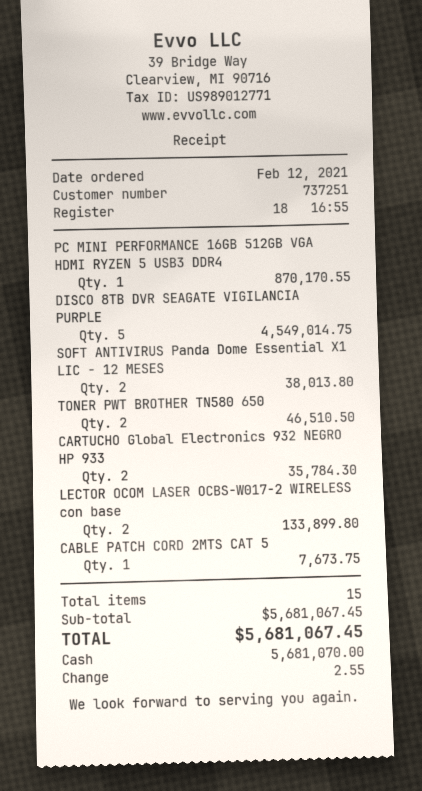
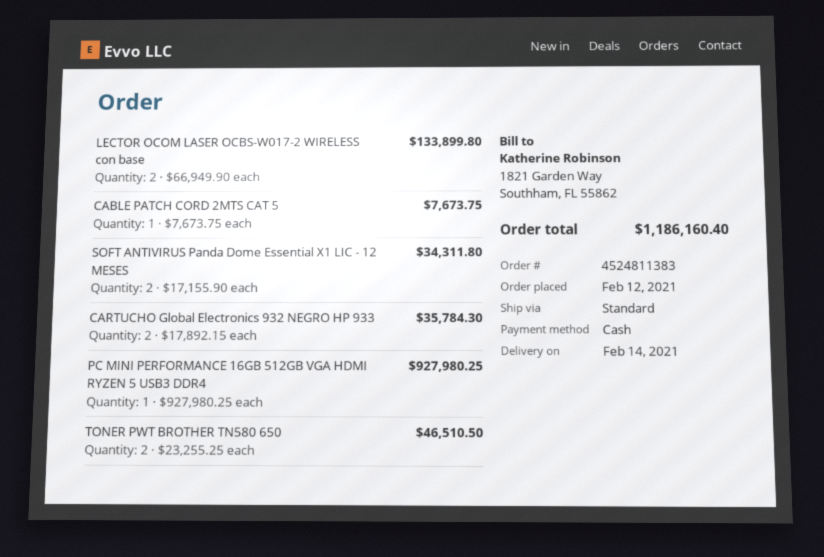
PC MINI PERFORMANCE 16GB 512GB VGA HDMI RYZEN 5 USB3 DDR4: 1 for 870170.55 -> 1 for 927980.25
DISCO 8TB DVR SEAGATE VIGILANCIA PURPLE: 5 for 4549014.75 -> none
SOFT ANTIVIRUS Panda Dome Essential X1 LIC - 12 MESES: 2 for 38013.80 -> 2 for 34311.80
total: 5681067.45 -> 1186160.40

